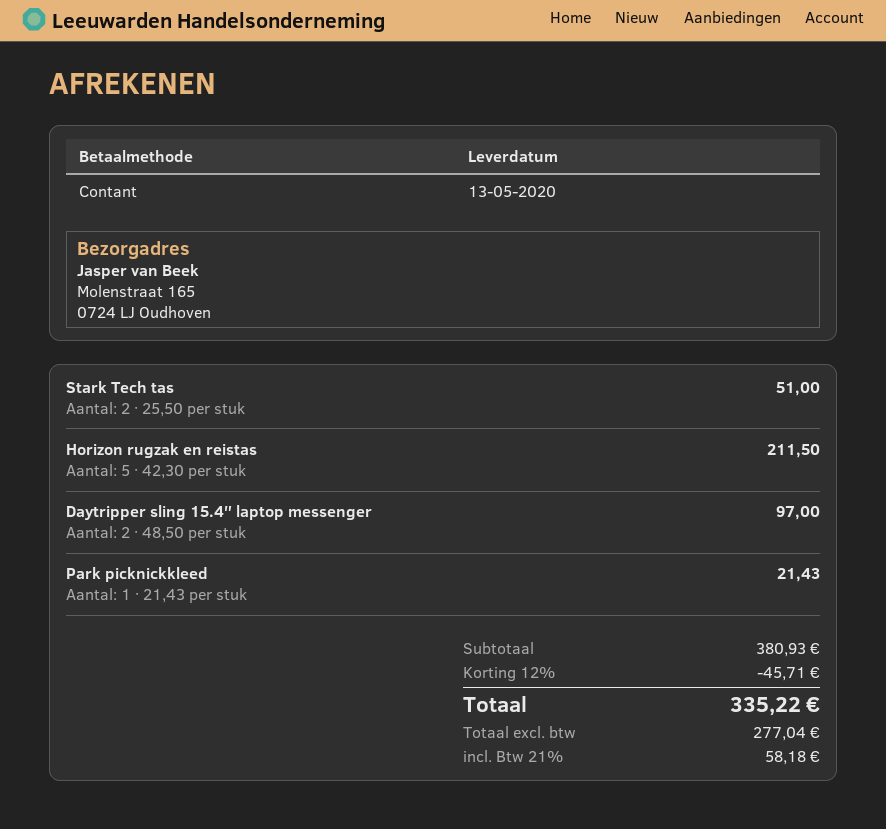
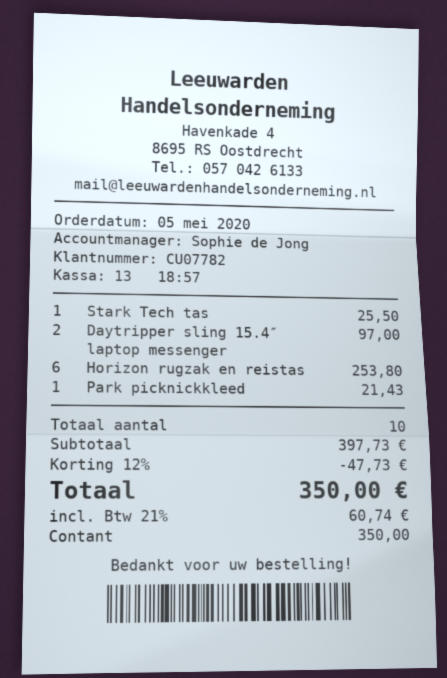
Stark Tech tas: 2 for 51.00 -> 1 for 25.50
Horizon rugzak en reistas: 5 for 211.50 -> 6 for 253.80
subtotal: 380.93 -> 397.73
discount: 12% = 45.71 -> 12% = 47.73
tax: 21% = 58.18 -> 21% = 60.74
total: 335.22 -> 350.00

